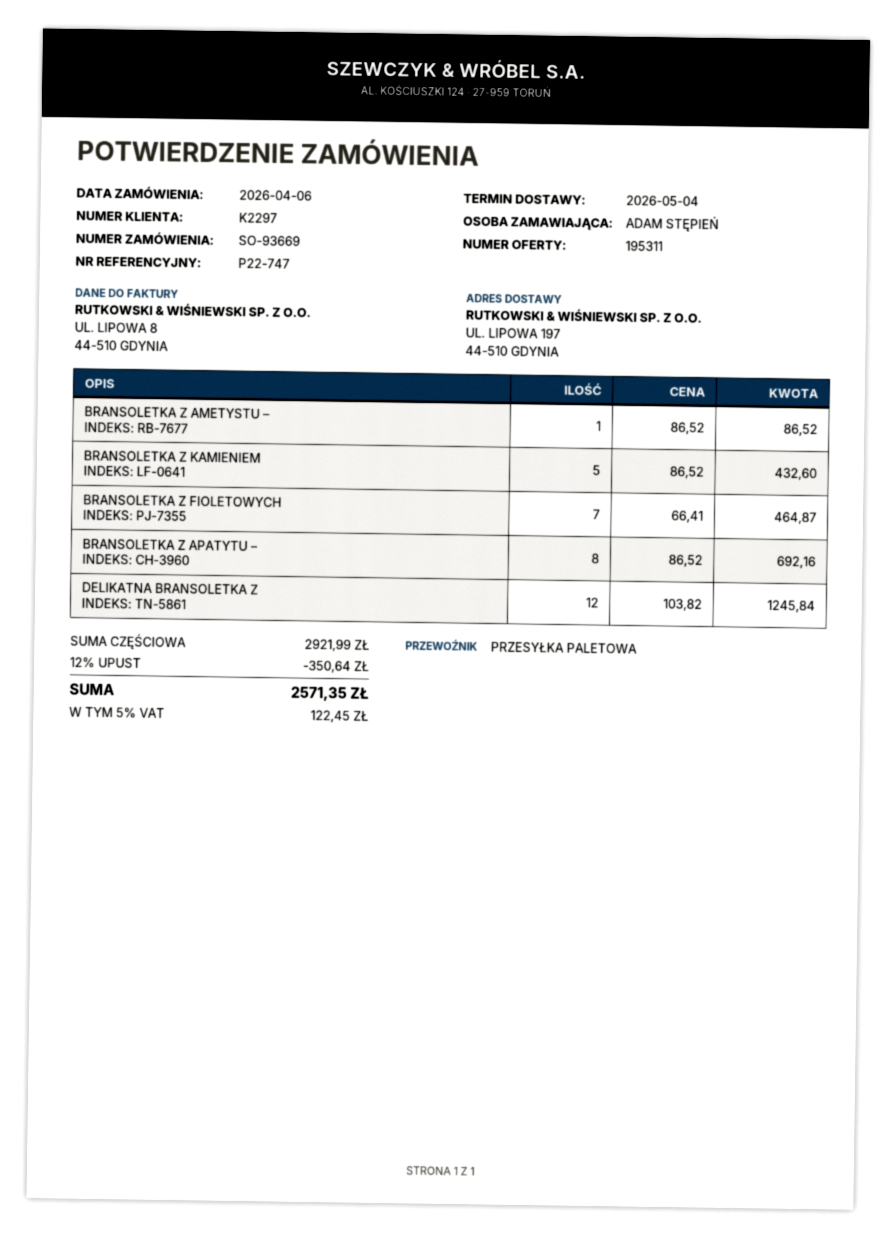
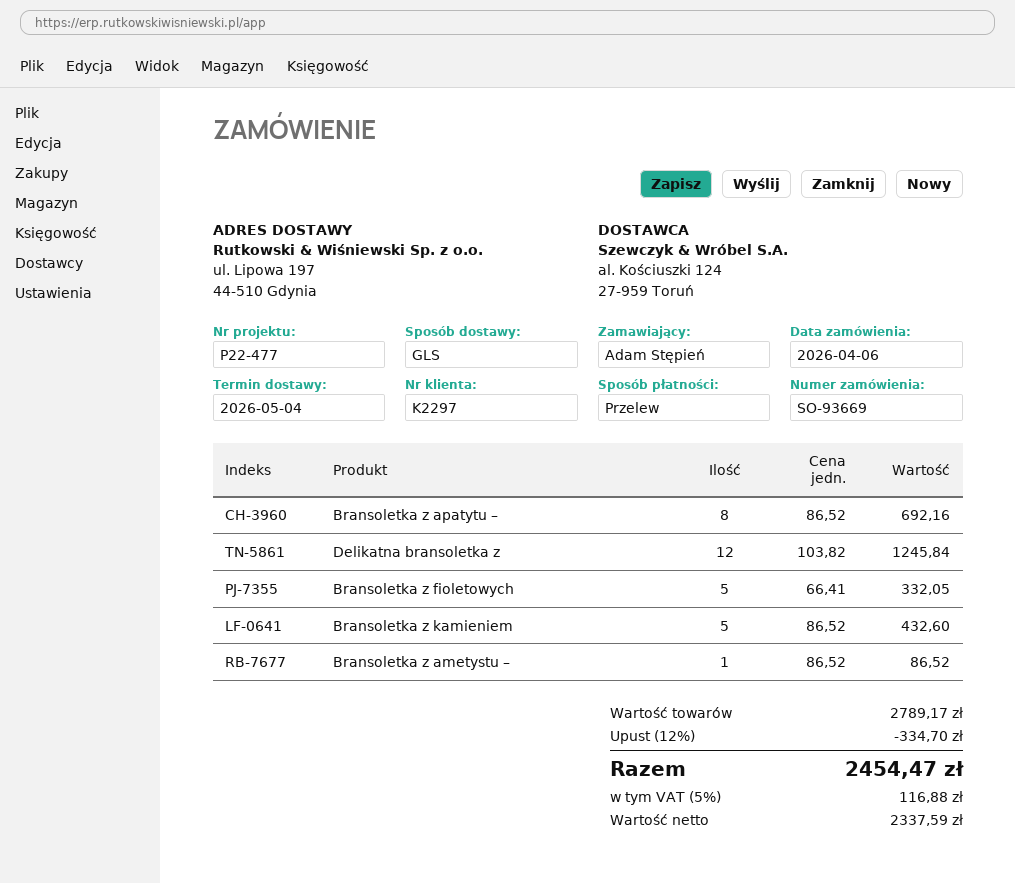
reference: P22-747 -> P22-477
shipping method: pallet freight -> GLS
BRANSOLETKA Z FIOLETOWYCH: 7 x 66.41 = 464.87 -> 5 x 66.41 = 332.05
subtotal: 2921.99 -> 2789.17
discount: 12% = 350.64 -> 12% = 334.70
tax: 5% = 122.45 -> 5% = 116.88
total: 2571.35 -> 2454.47

